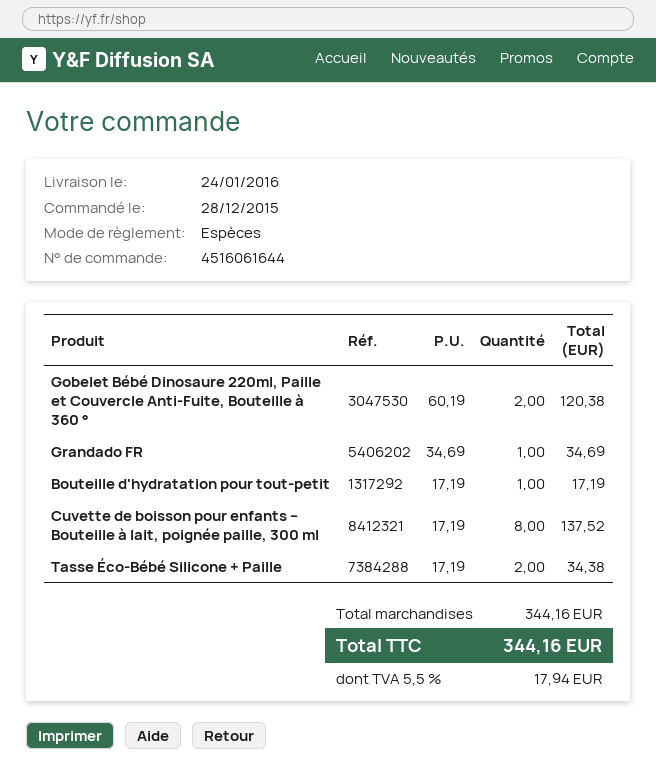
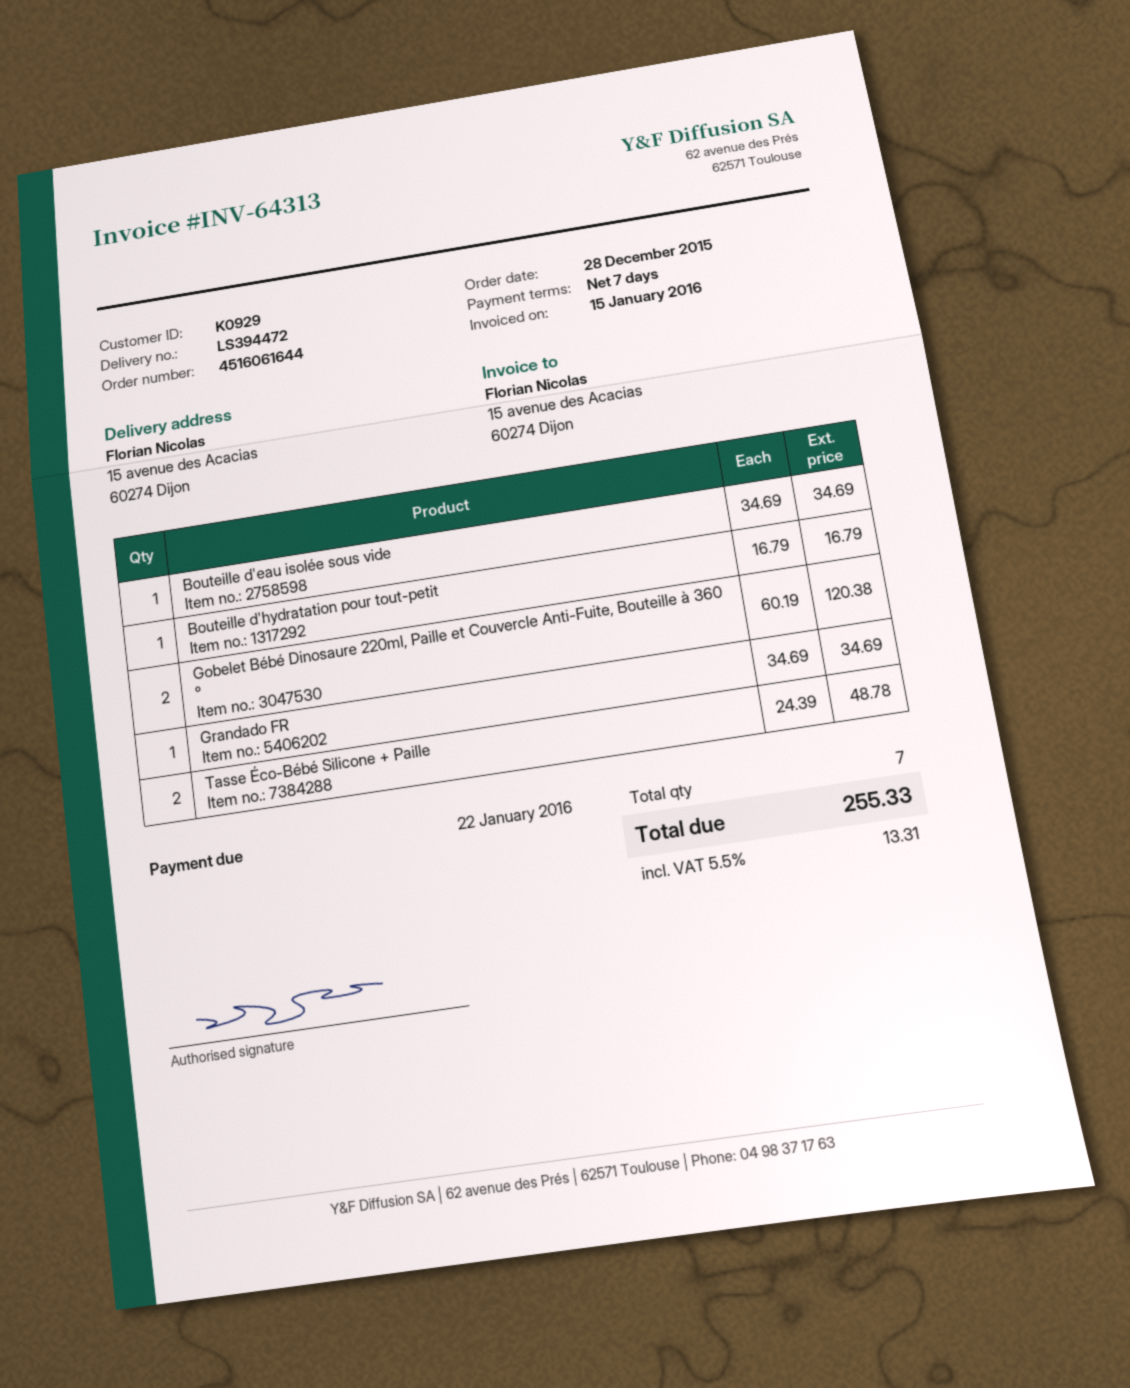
Bouteille d'hydratation pour tout-petit: 1 x 17.19 = 17.19 -> 1 x 16.79 = 16.79
Cuvette de boisson pour enfants – Bouteille à lait, poignée paille, 300 ml: 8 x 17.19 = 137.52 -> none
Tasse Éco-Bébé Silicone + Paille: 2 x 17.19 = 34.38 -> 2 x 24.39 = 48.78
Bouteille d'eau isolée sous vide: none -> 1 x 34.69 = 34.69
tax: 5.5% = 17.94 -> 5.5% = 13.31
total: 344.16 -> 255.33

